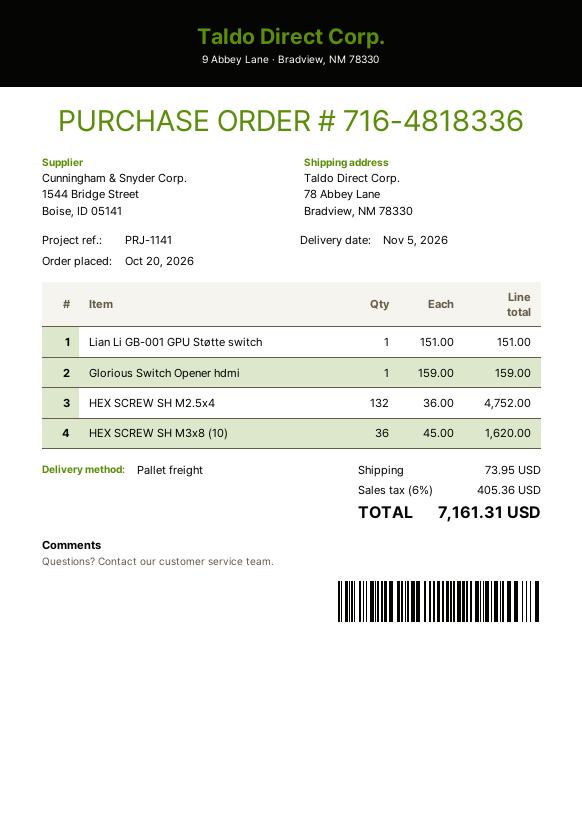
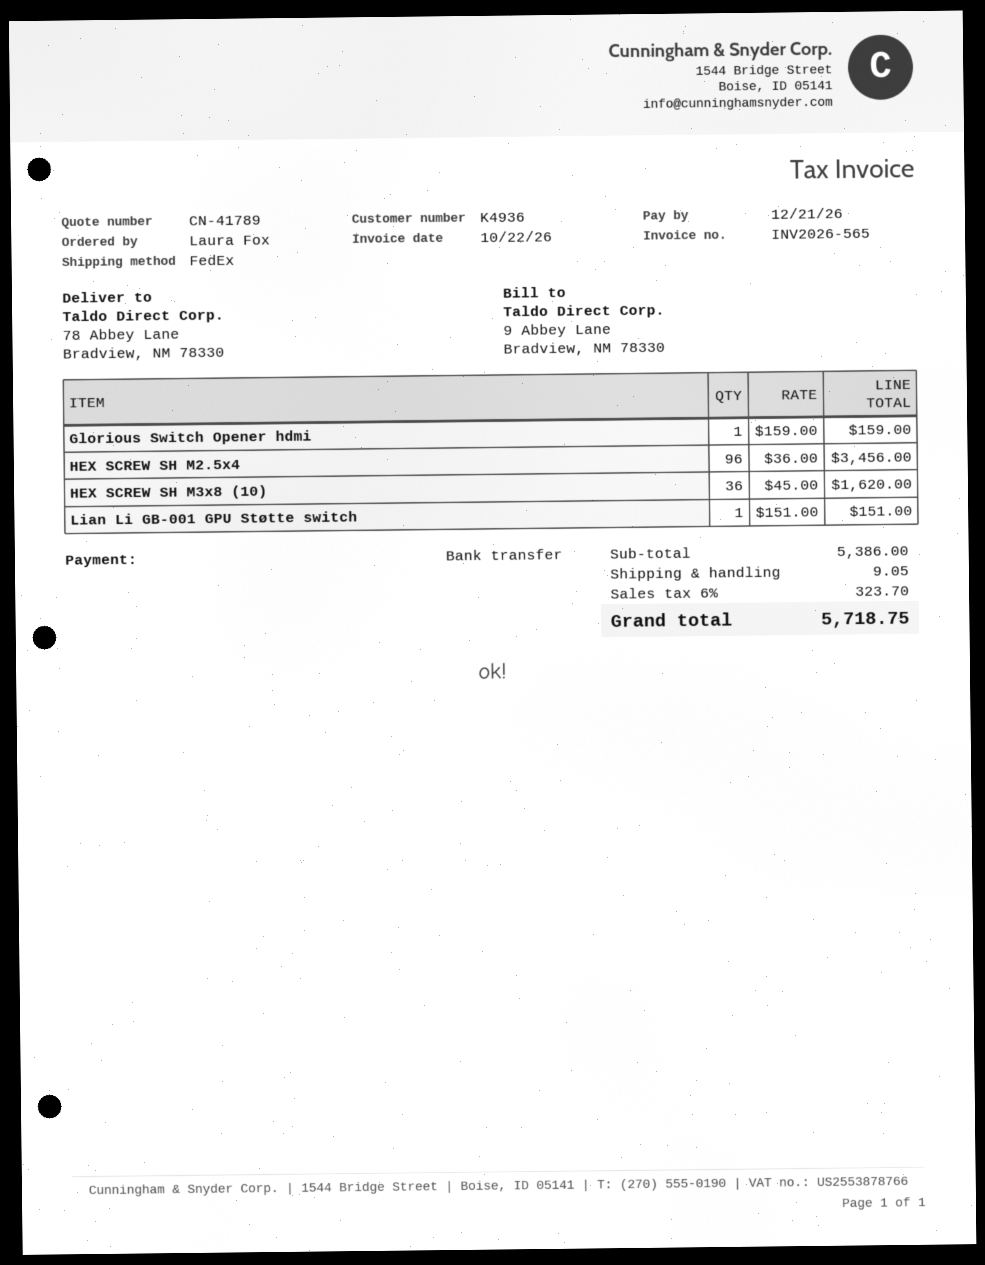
shipping method: pallet freight -> FedEx
HEX SCREW SH M2.5x4: 132 x 36.00 = 4752.00 -> 96 x 36.00 = 3456.00
shipping: 73.95 -> 9.05
tax: 6% = 405.36 -> 6% = 323.70
total: 7161.31 -> 5718.75

